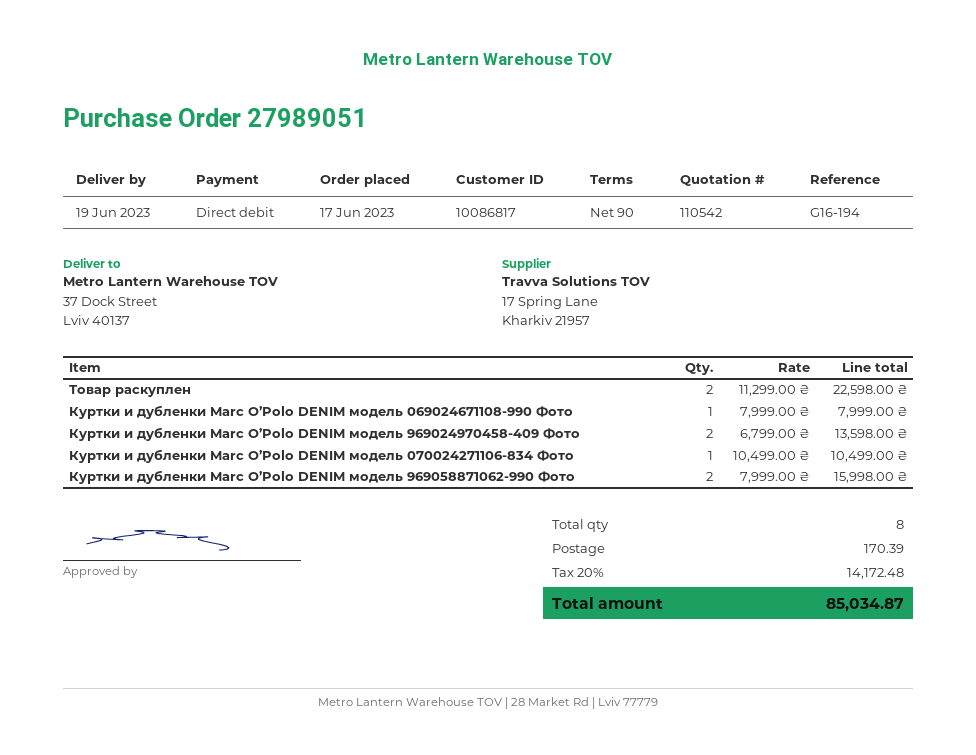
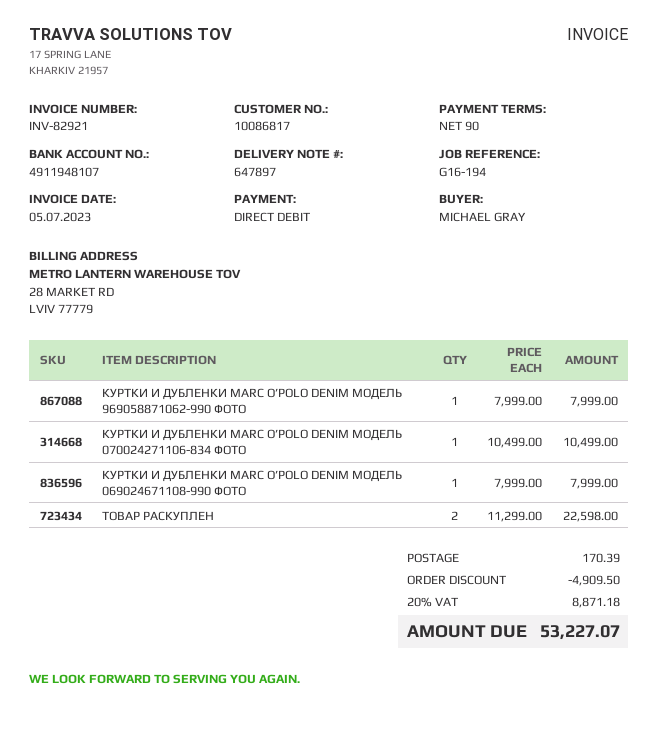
Куртки и дубленки Marc O’Polo DENIM модель 969024970458-409 Фото: 2 x 6799.00 = 13598.00 -> none
Куртки и дубленки Marc O’Polo DENIM модель 969058871062-990 Фото: 2 x 7999.00 = 15998.00 -> 1 x 7999.00 = 7999.00
discount: none -> 4909.50
tax: 20% = 14172.48 -> 20% = 8871.18
total: 85034.87 -> 53227.07

